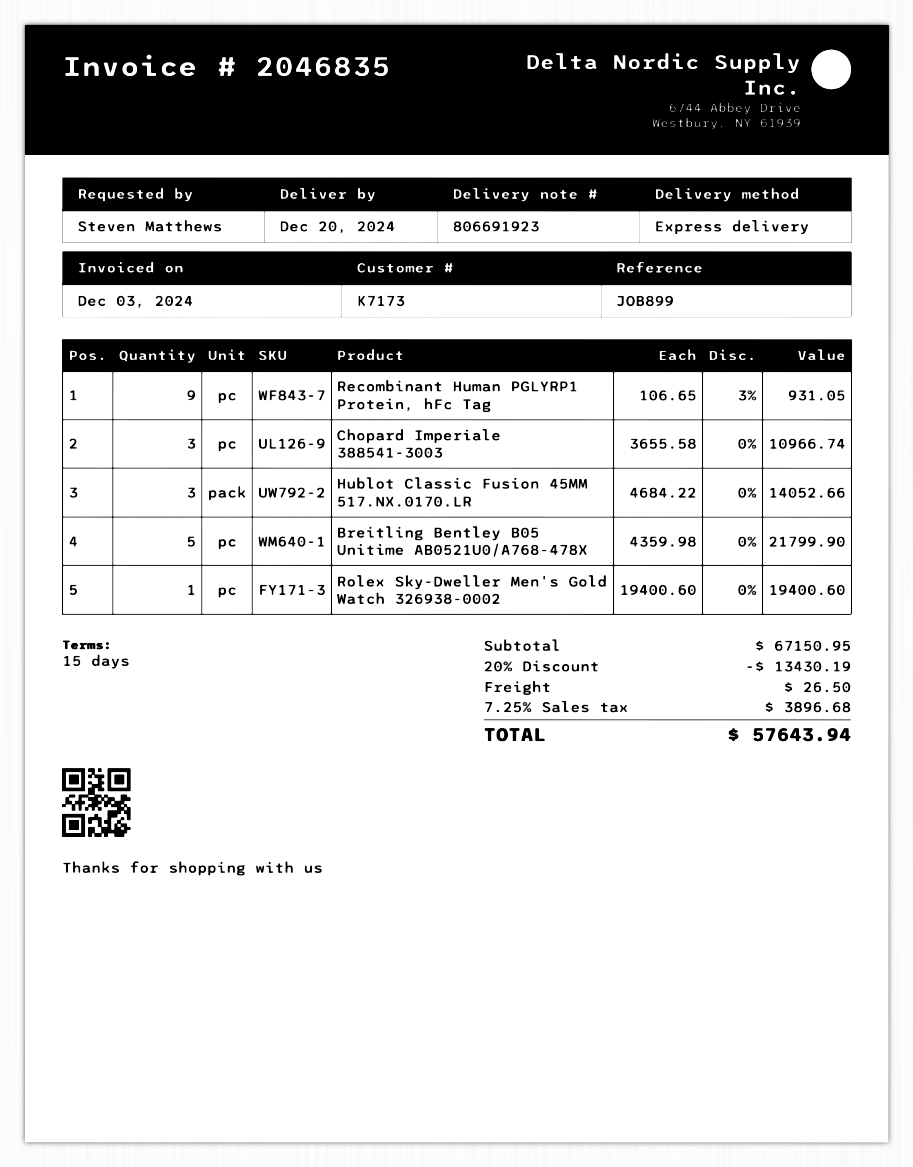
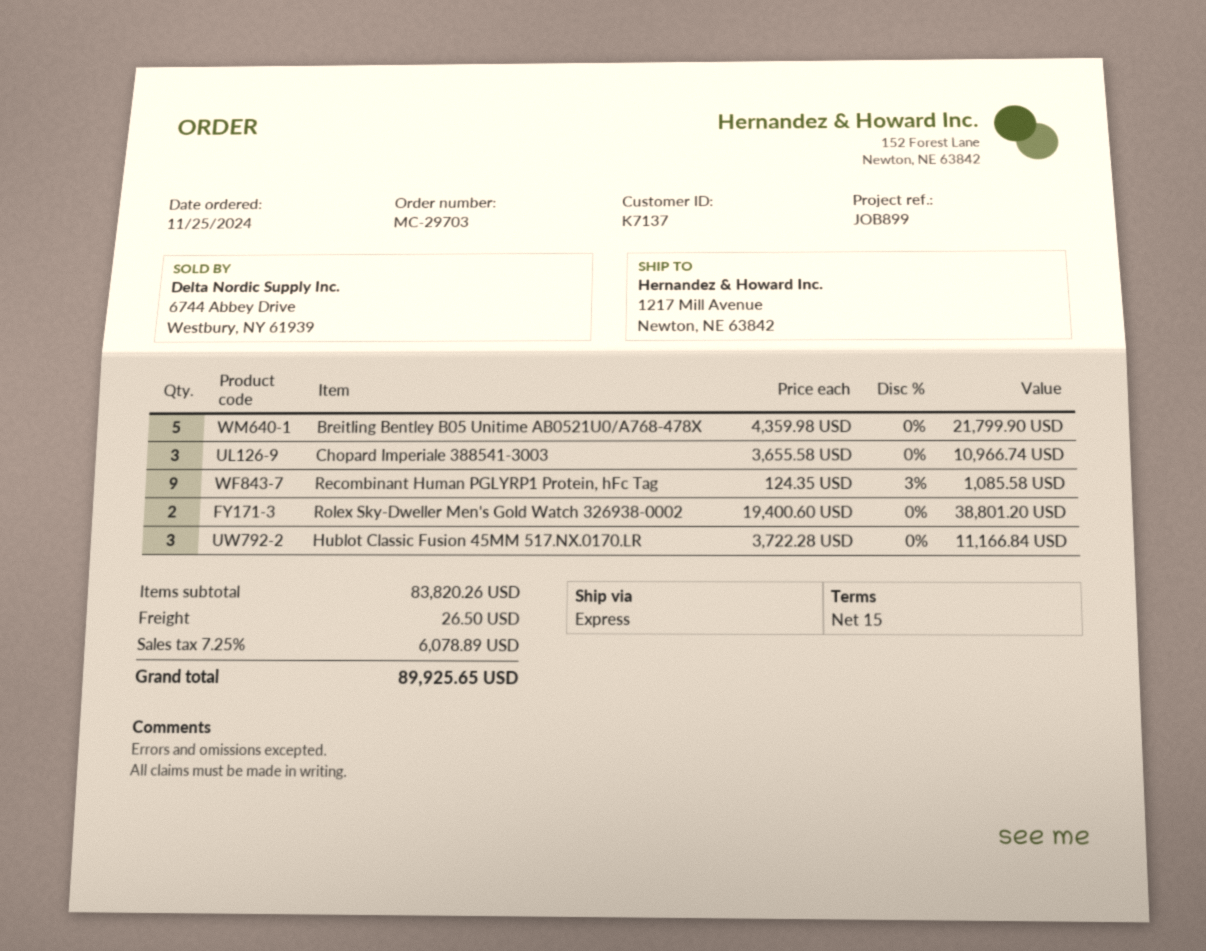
customer number: K7173 -> K7137
Recombinant Human PGLYRP1 Protein, hFc Tag: 9 x 106.65 - 3% = 931.05 -> 9 x 124.35 - 3% = 1085.58
Hublot Classic Fusion 45MM 517.NX.0170.LR: 3 x 4684.22 = 14052.66 -> 3 x 3722.28 = 11166.84
Rolex Sky-Dweller Men's Gold Watch 326938-0002: 1 x 19400.60 = 19400.60 -> 2 x 19400.60 = 38801.20
subtotal: 67150.95 -> 83820.26
discount: 20% = 13430.19 -> none
tax: 7.25% = 3896.68 -> 7.25% = 6078.89
total: 57643.94 -> 89925.65

